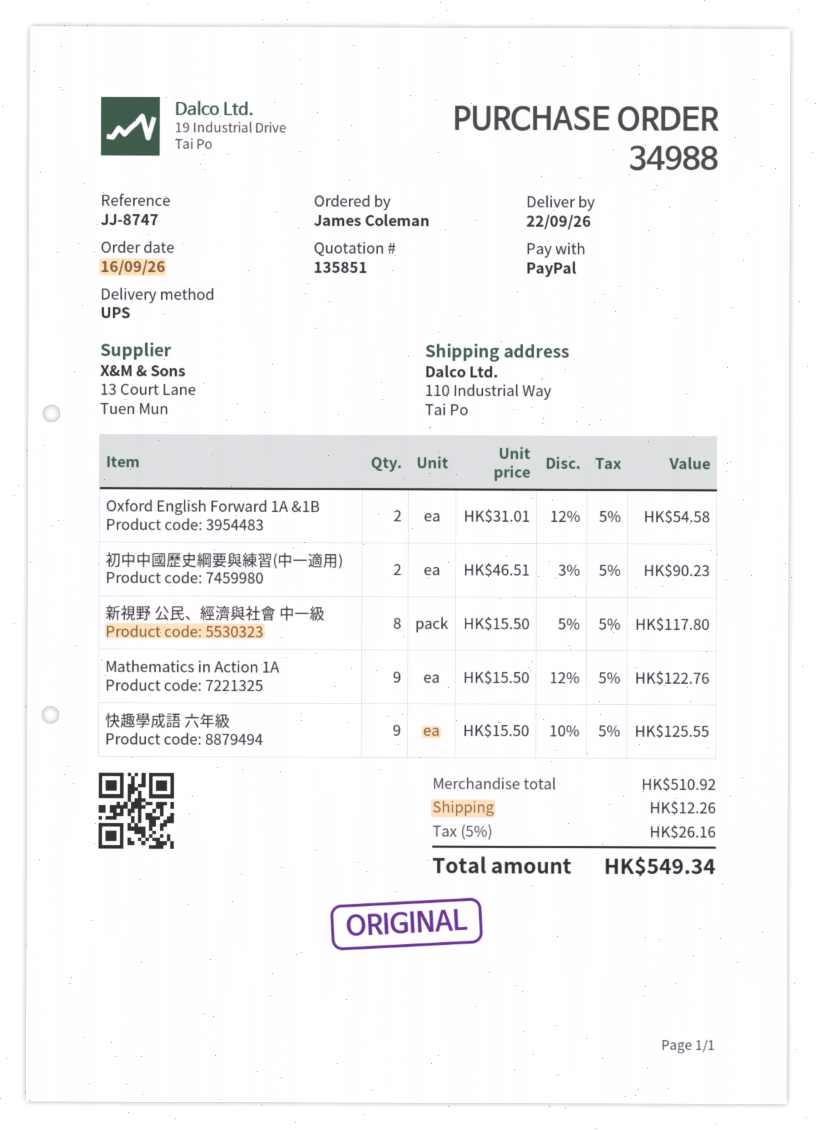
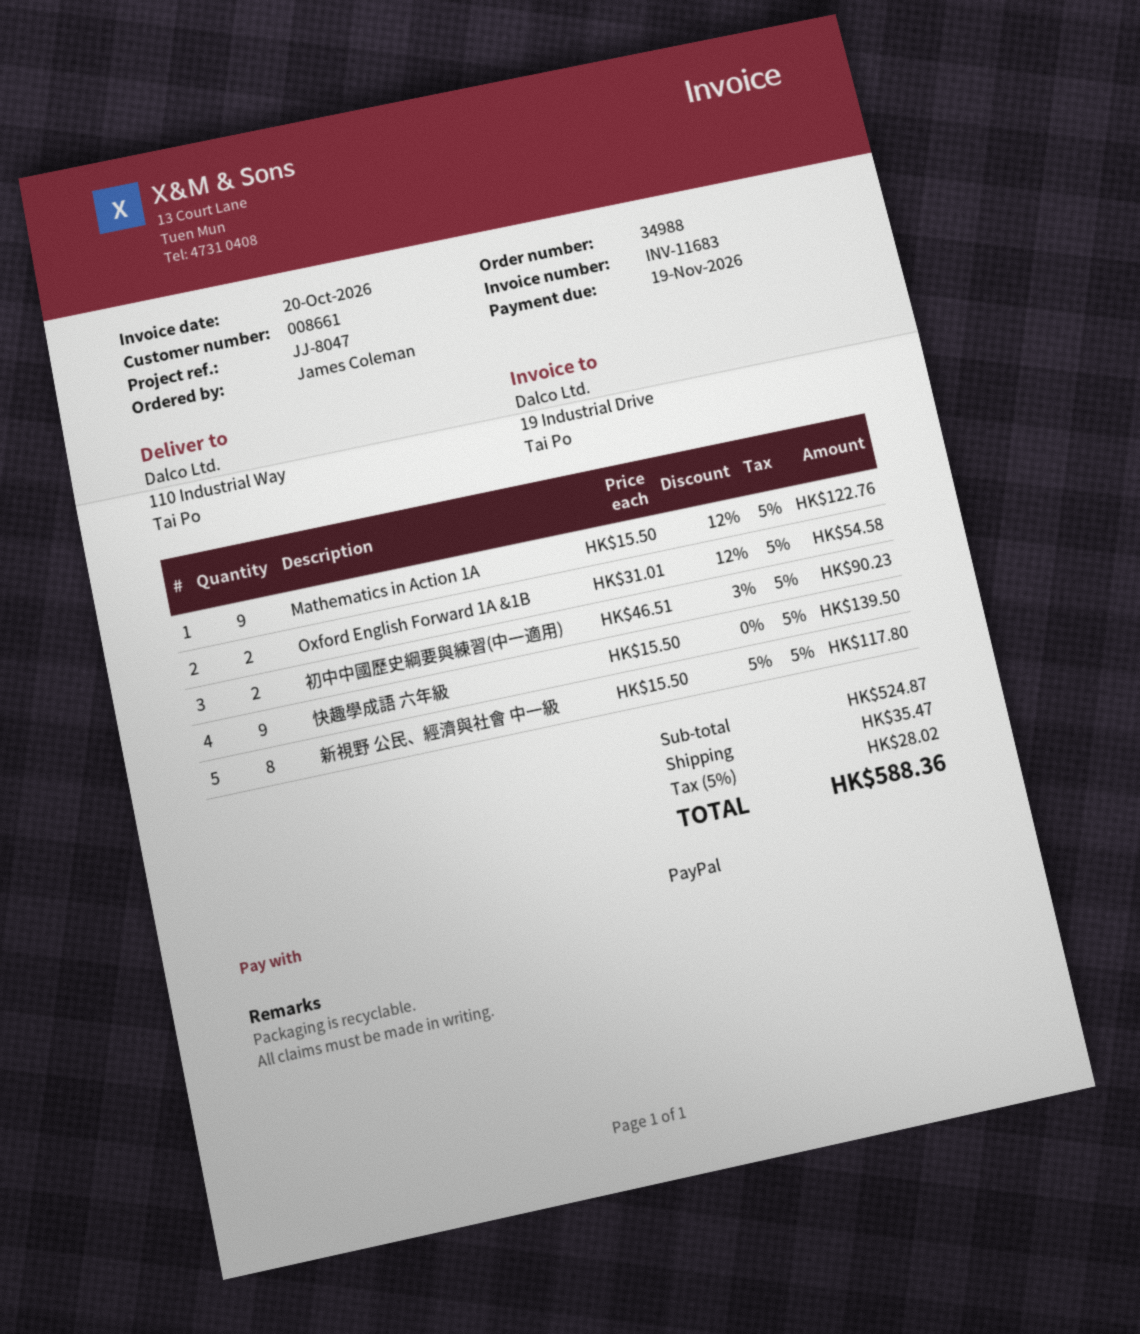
reference: JJ-8747 -> JJ-8047
快趣學成語 六年級: 9 x 15.50 - 10% = 125.55 -> 9 x 15.50 = 139.50
subtotal: 510.92 -> 524.87
shipping: 12.26 -> 35.47
tax: 5% = 26.16 -> 5% = 28.02
total: 549.34 -> 588.36

